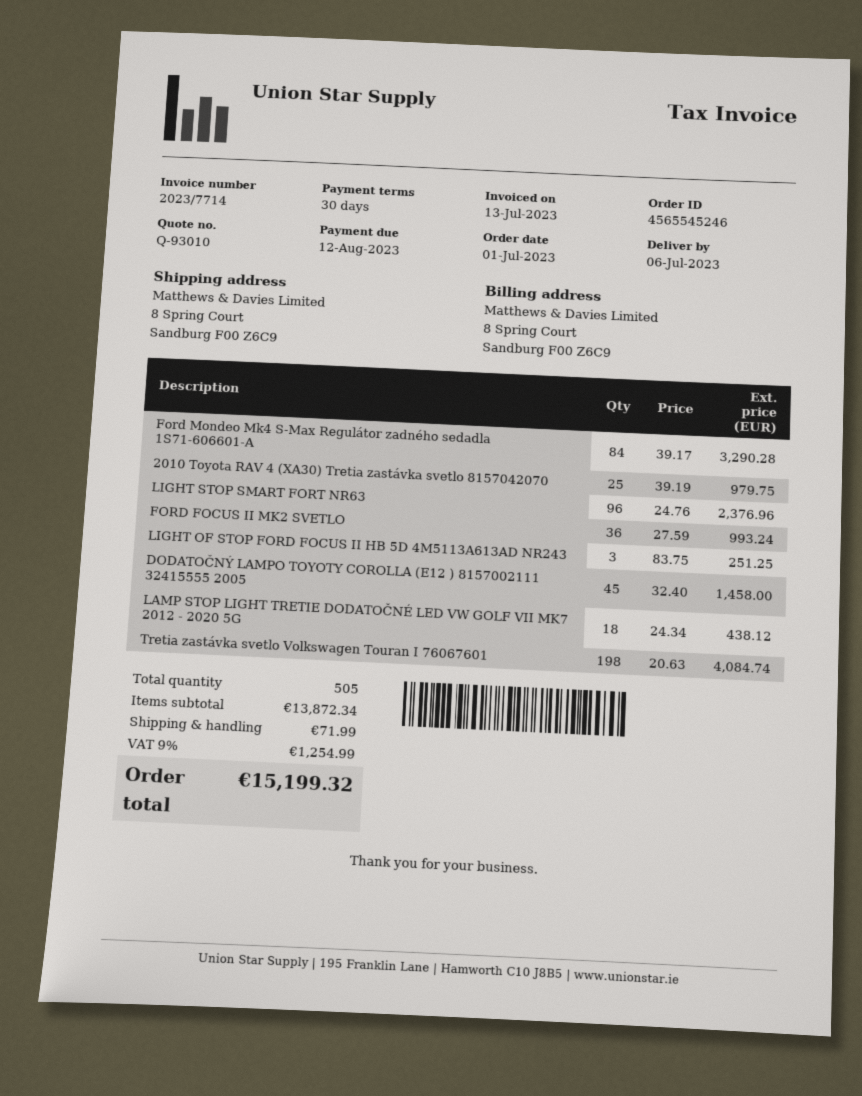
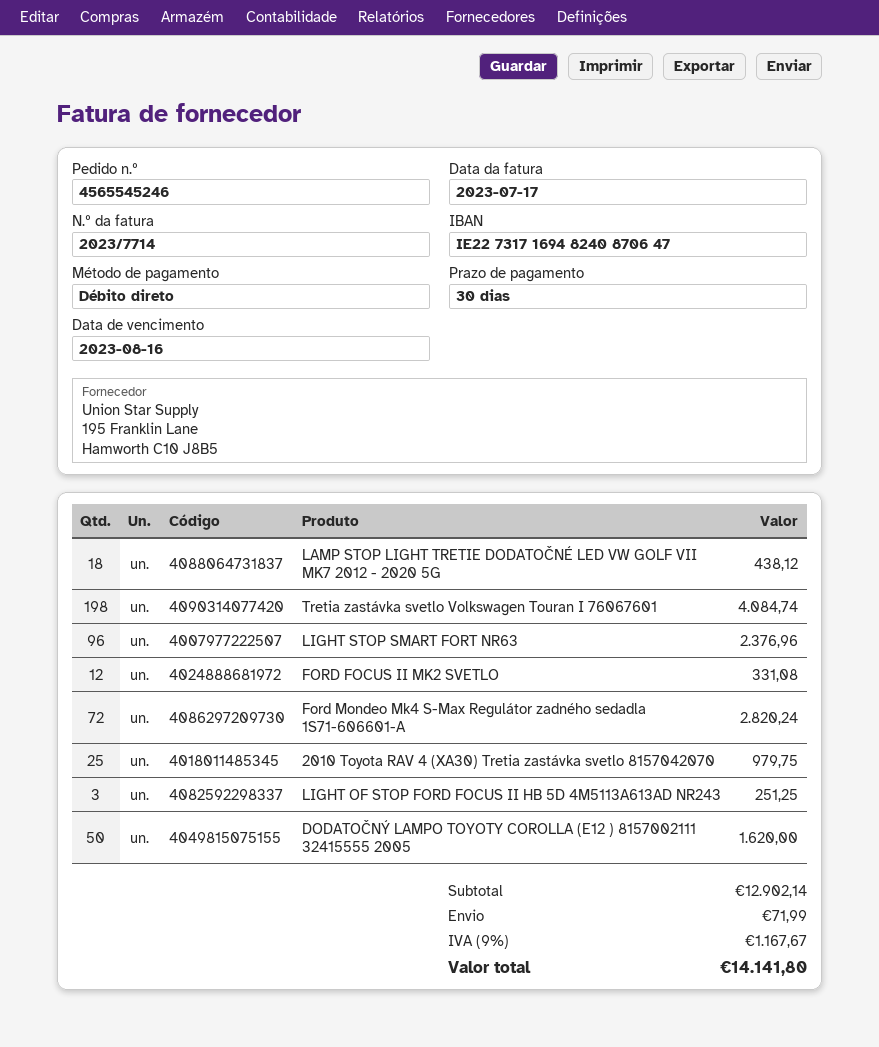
invoice date: 2023-07-13 -> 2023-07-17
due date: 2023-08-12 -> 2023-08-16
Ford Mondeo Mk4 S-Max Regulátor zadného sedadla 1S71-606601-A: 84 for 3290.28 -> 72 for 2820.24
FORD FOCUS II MK2 SVETLO: 36 for 993.24 -> 12 for 331.08
DODATOČNÝ LAMPO TOYOTY COROLLA (E12 ) 8157002111 32415555 2005: 45 for 1458.00 -> 50 for 1620.00
subtotal: 13872.34 -> 12902.14
tax: 9% = 1254.99 -> 9% = 1167.67
total: 15199.32 -> 14141.80

